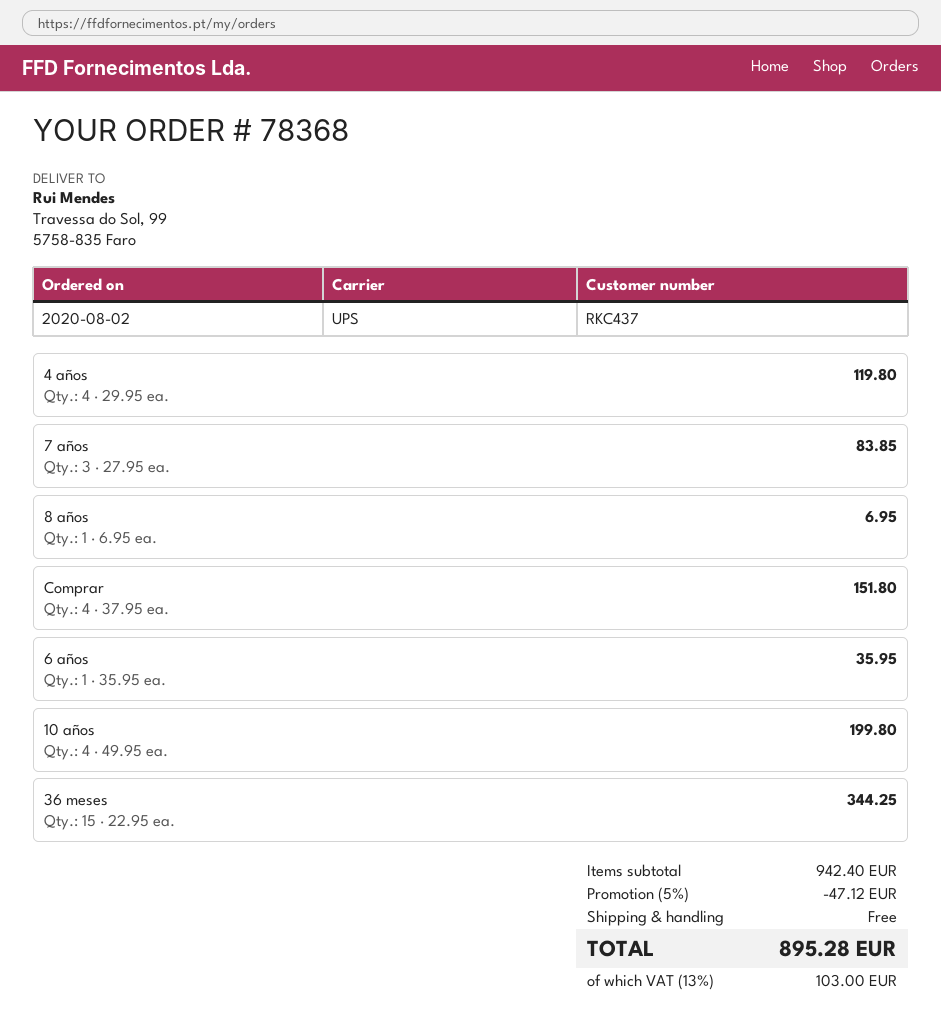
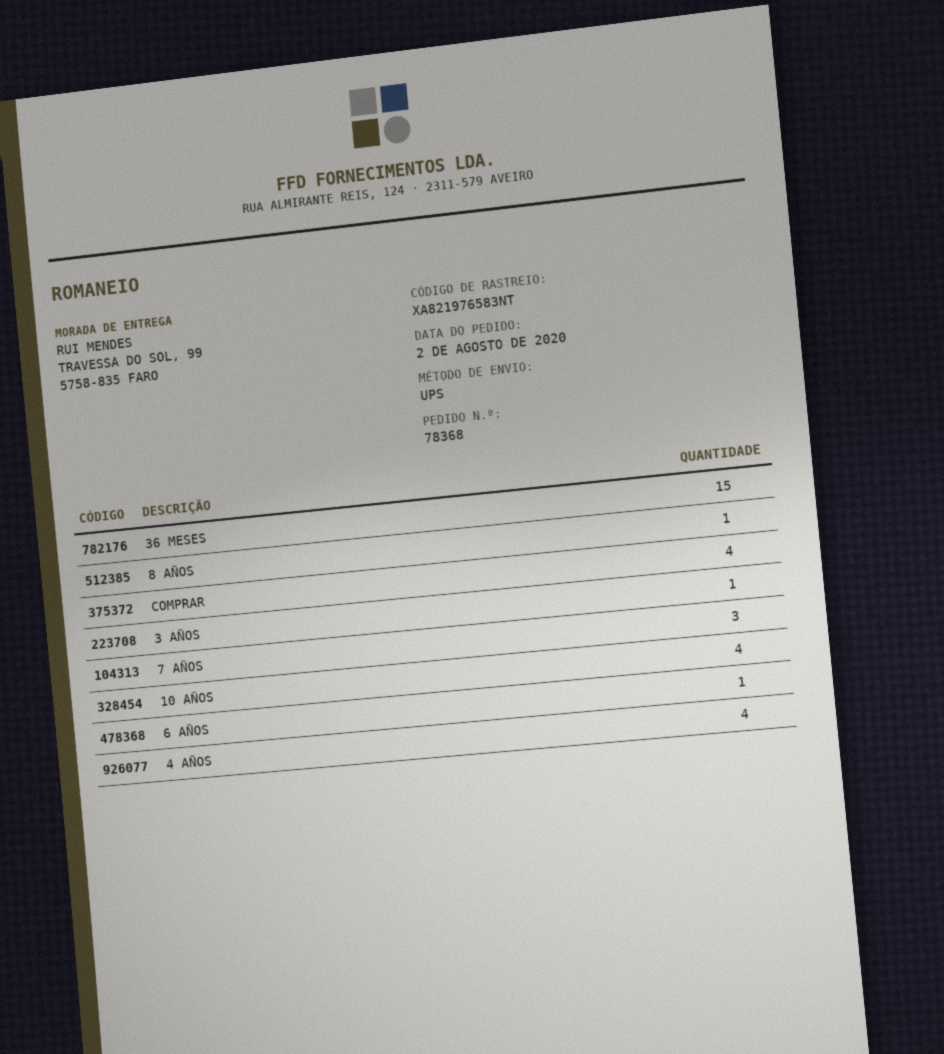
3 AÑOS: none -> 1

